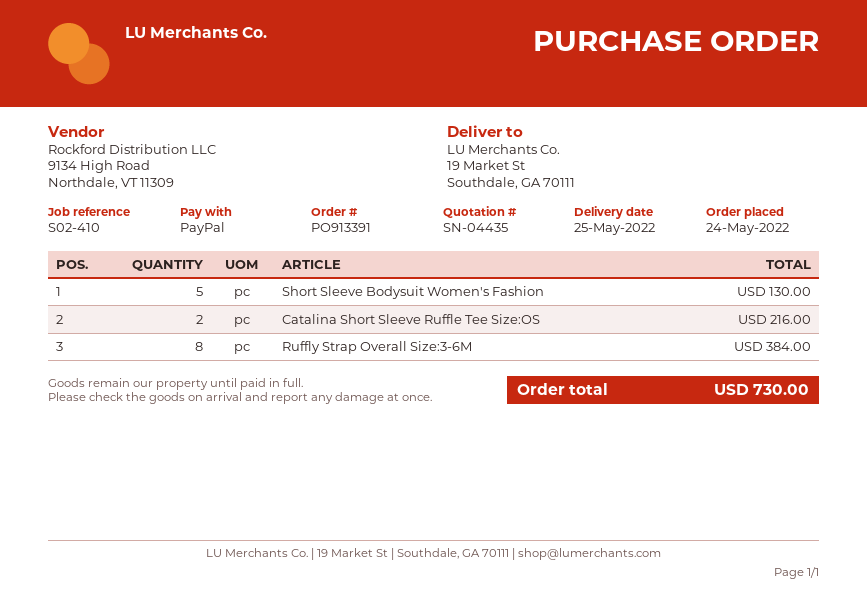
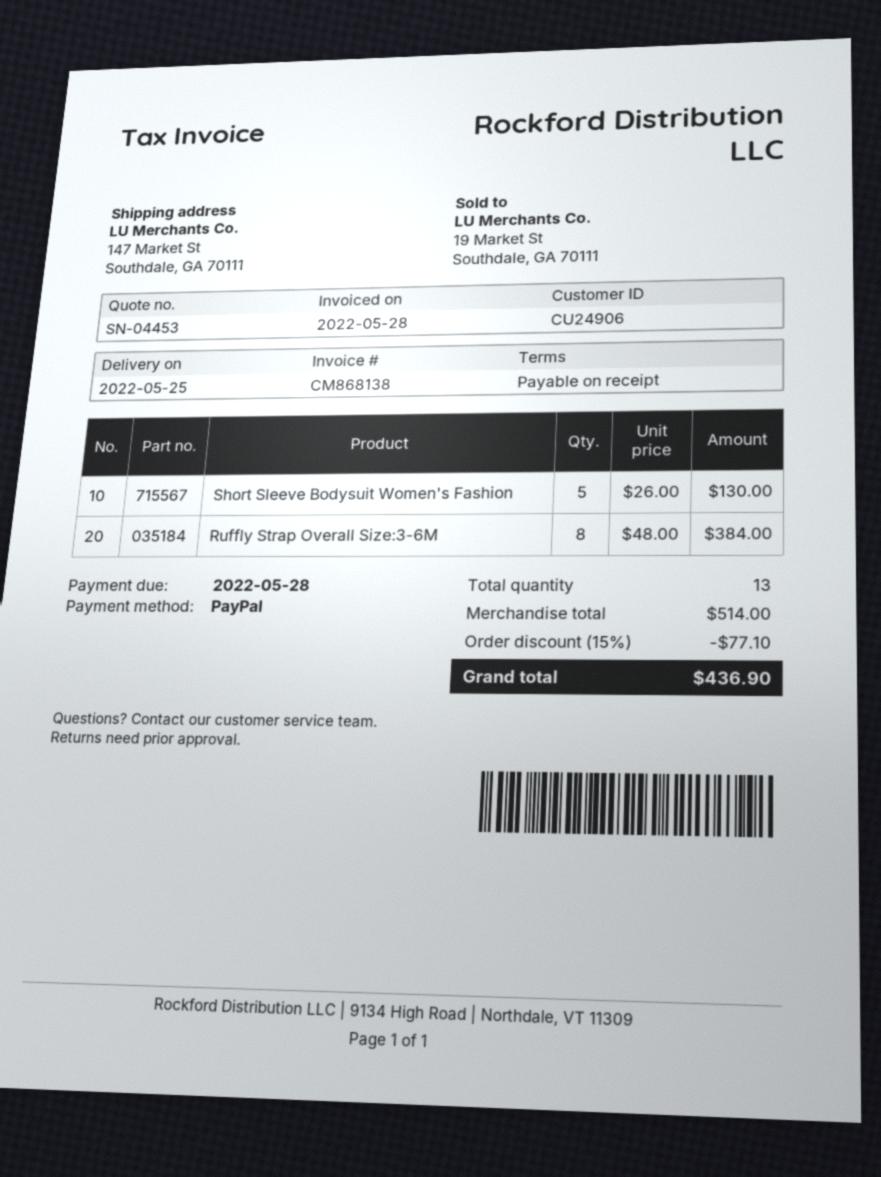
quote number: SN-04435 -> SN-04453
ship to: 19 Market St, Southdale, GA 70111 -> 147 Market St, Southdale, GA 70111
Catalina Short Sleeve Ruffle Tee Size:OS: 2 for 216.00 -> none
discount: none -> 15% = 77.10
total: 730.00 -> 436.90

